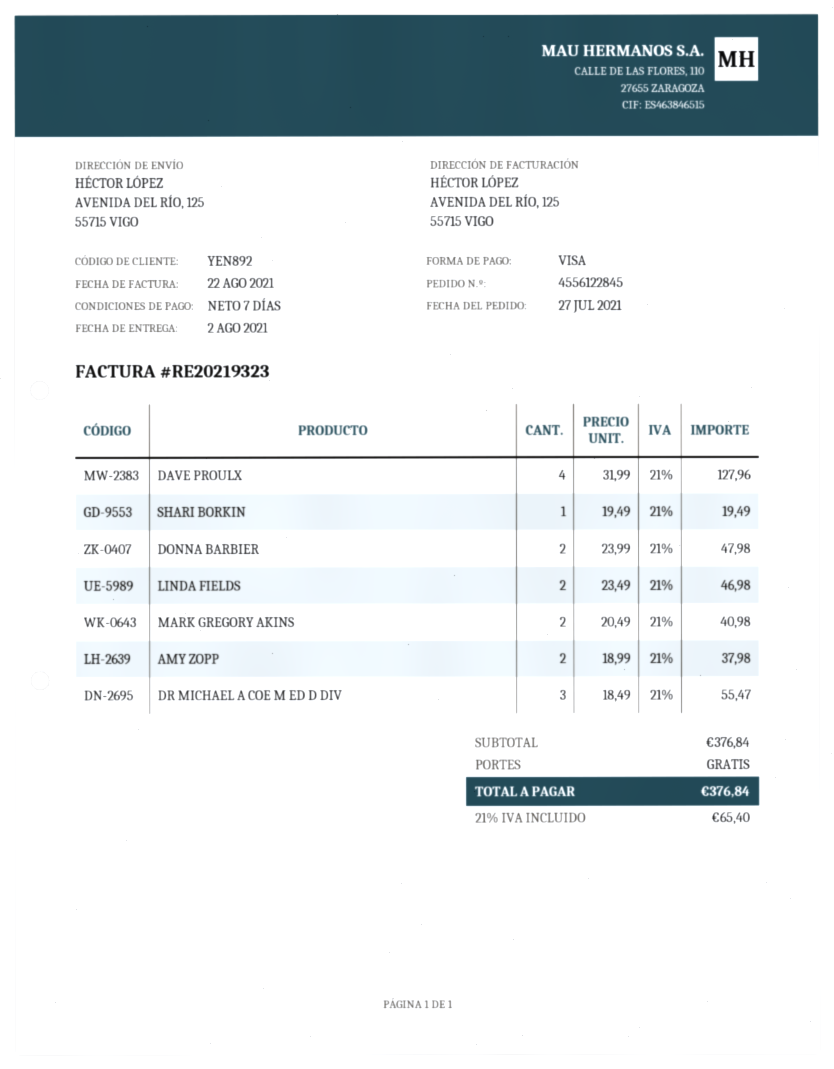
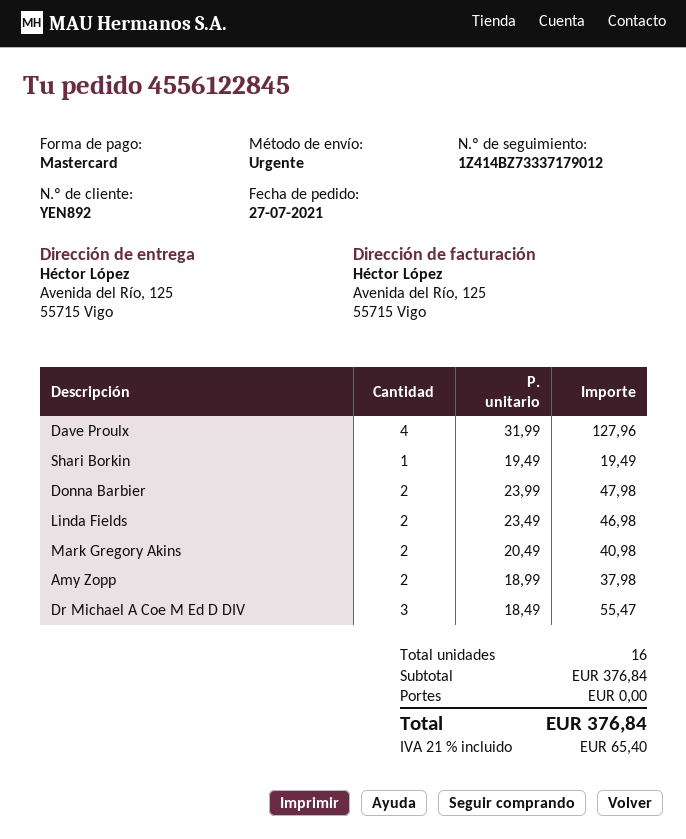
payment method: Visa -> Mastercard

